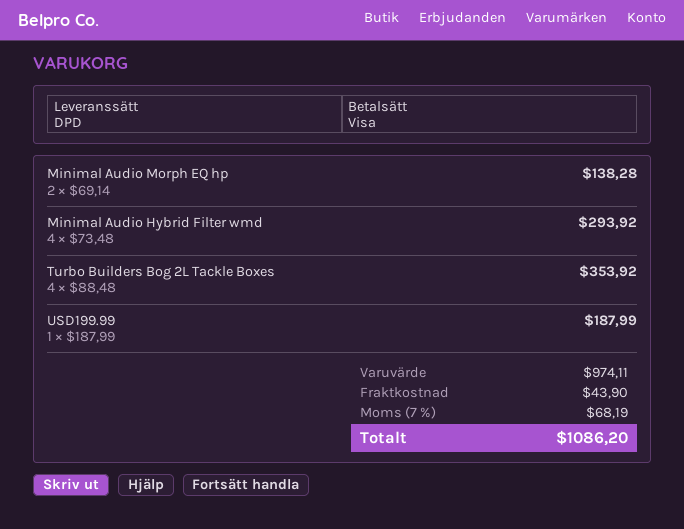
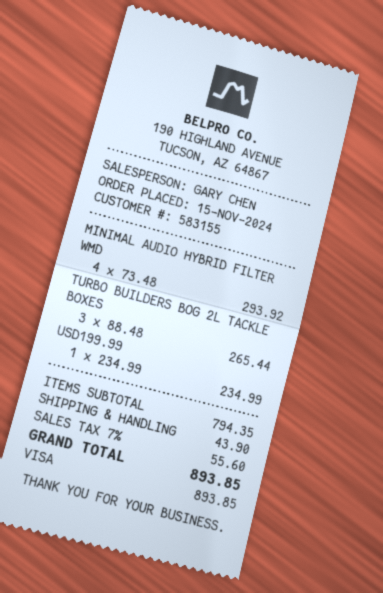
Minimal Audio Morph EQ hp: 2 x 69.14 = 138.28 -> none
Turbo Builders Bog 2L Tackle Boxes: 4 x 88.48 = 353.92 -> 3 x 88.48 = 265.44
USD199.99: 1 x 187.99 = 187.99 -> 1 x 234.99 = 234.99
subtotal: 974.11 -> 794.35
tax: 7% = 68.19 -> 7% = 55.60
total: 1086.20 -> 893.85

